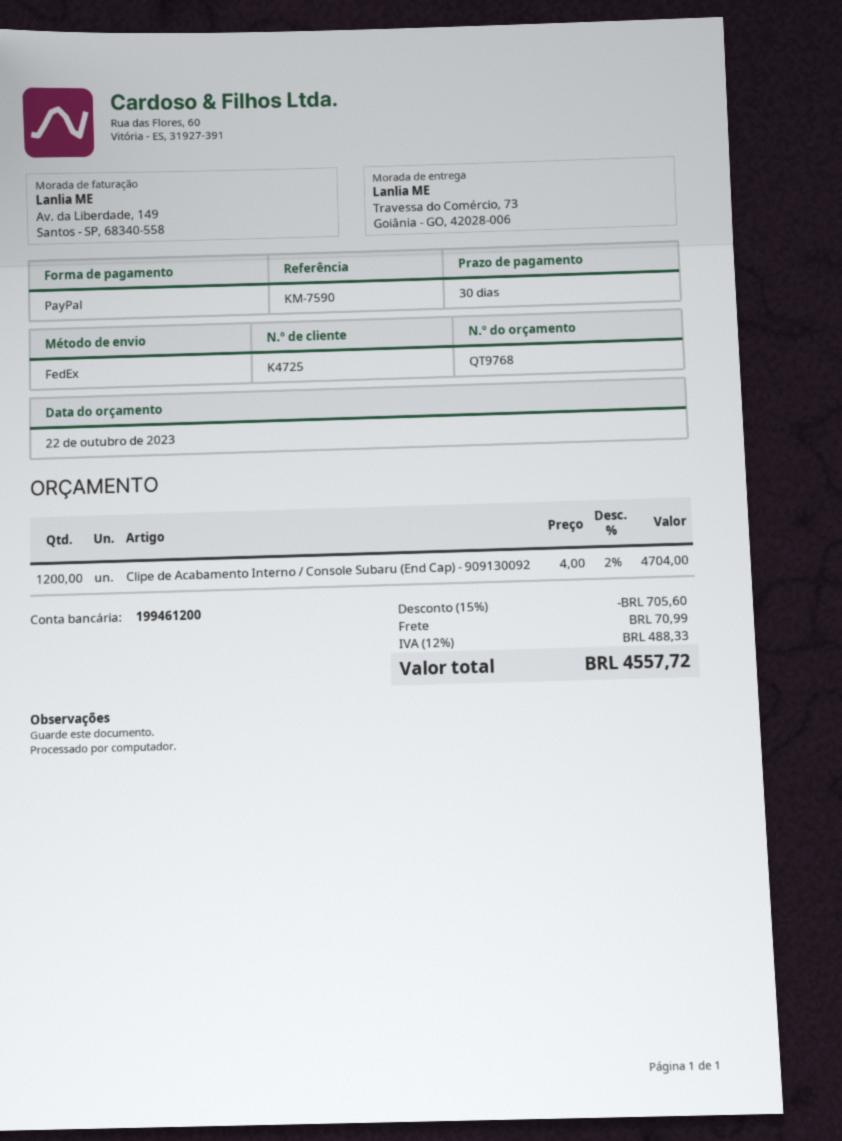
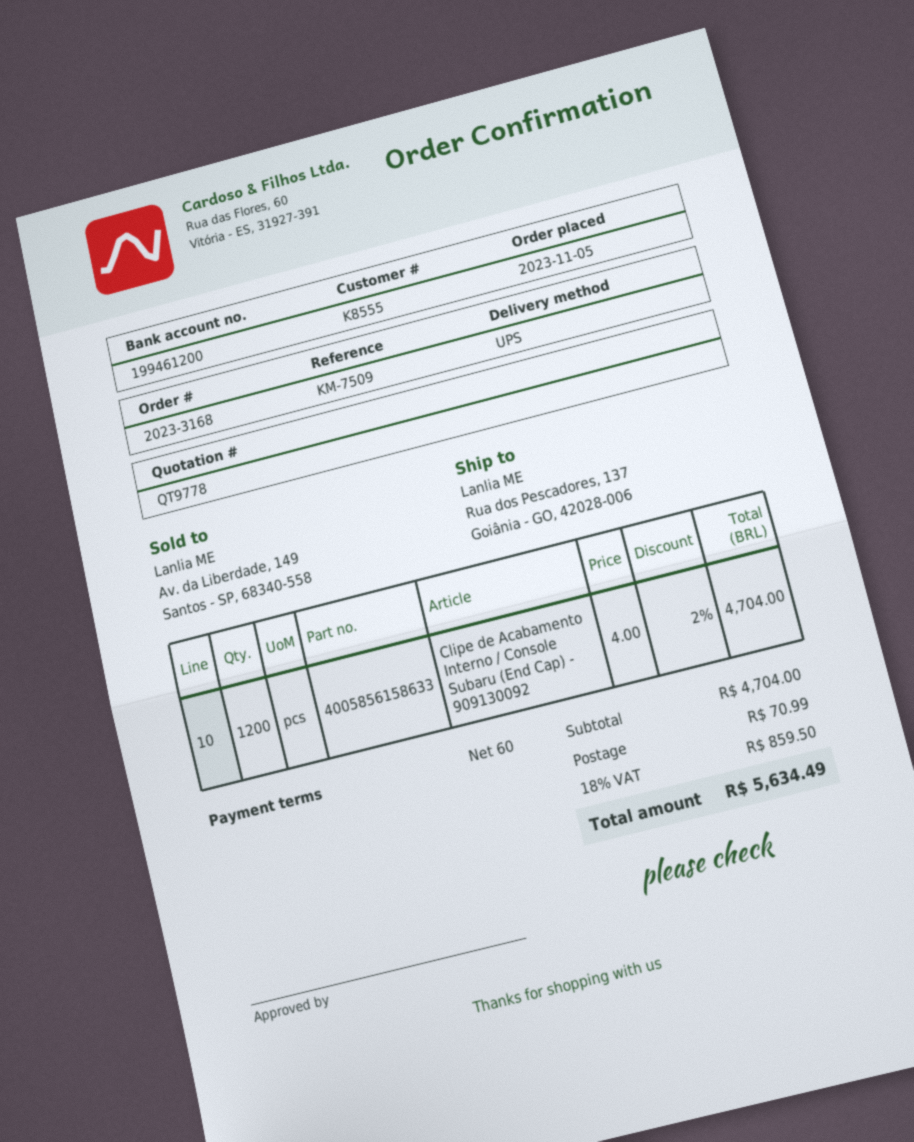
quote number: QT9768 -> QT9778
payment terms: 30 days -> 60 days
customer number: K4725 -> K8555
reference: KM-7590 -> KM-7509
shipping method: FedEx -> UPS
ship to: Travessa do Comércio, 73, Goiânia - GO, 42028-006 -> Rua dos Pescadores, 137, Goiânia - GO, 42028-006
discount: 15% = 705.60 -> none
tax: 12% = 488.33 -> 18% = 859.50
total: 4557.72 -> 5634.49

